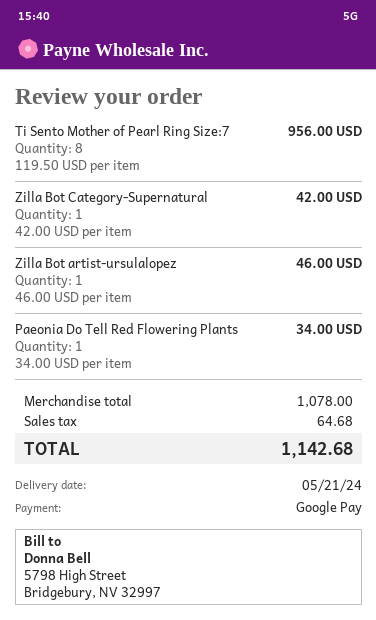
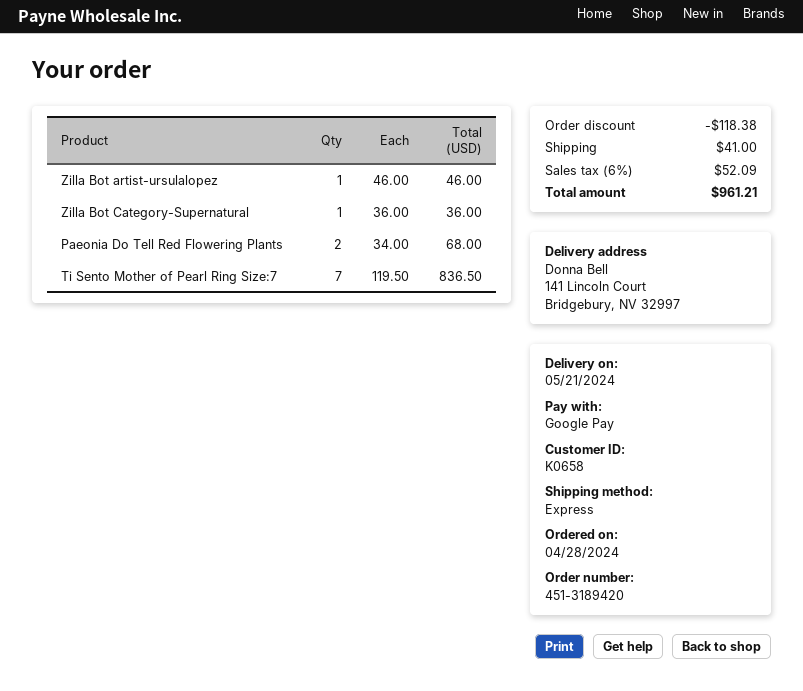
Ti Sento Mother of Pearl Ring Size:7: 8 x 119.50 = 956.00 -> 7 x 119.50 = 836.50
Zilla Bot Category-Supernatural: 1 x 42.00 = 42.00 -> 1 x 36.00 = 36.00
Paeonia Do Tell Red Flowering Plants: 1 x 34.00 = 34.00 -> 2 x 34.00 = 68.00
discount: none -> 118.38
shipping: none -> 41.00
tax: 64.68 -> 52.09
total: 1142.68 -> 961.21

